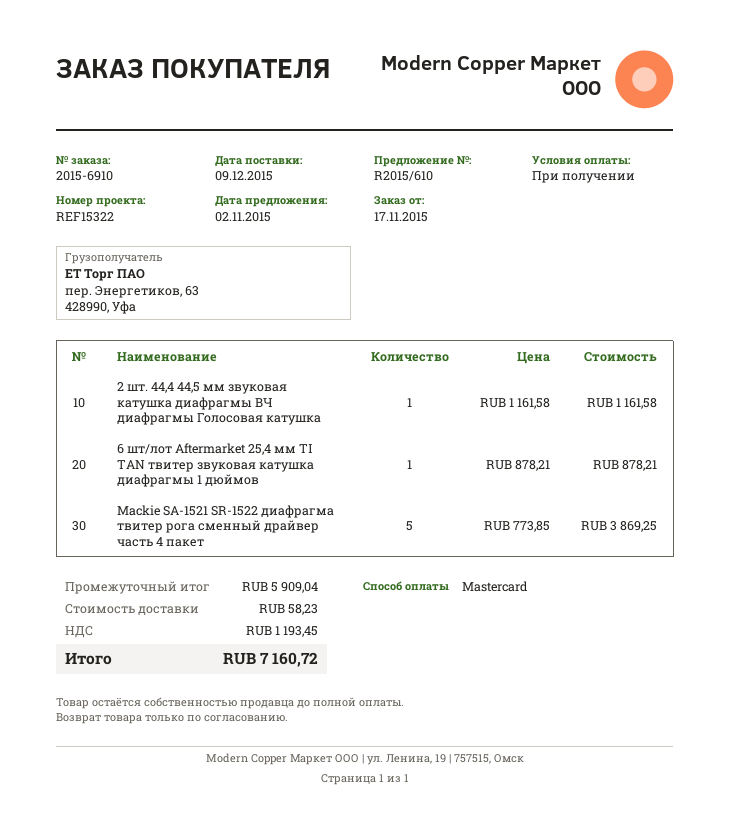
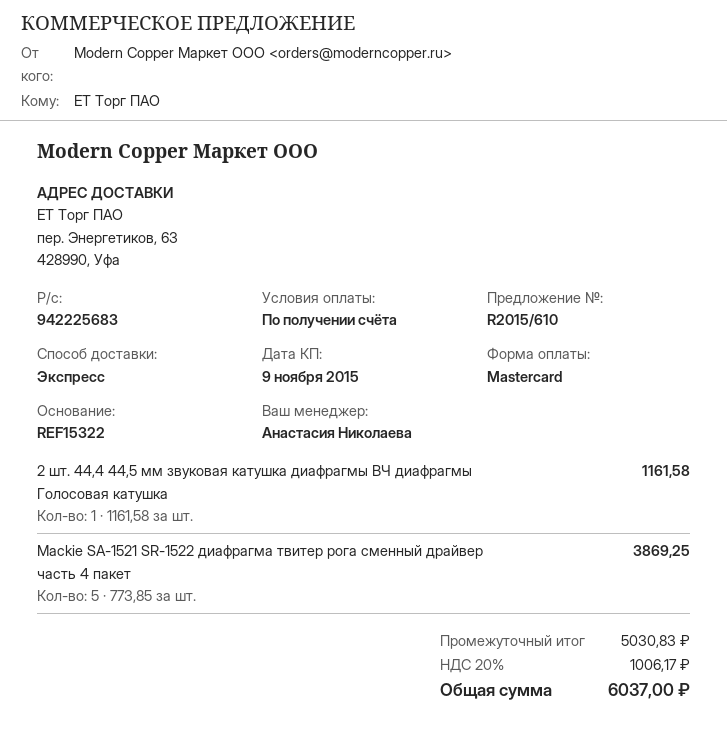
quote date: 2015-11-02 -> 2015-11-09
6 шт/лот Aftermarket 25,4 мм TI TAN твитер звуковая катушка диафрагмы 1 дюймов: 1 x 878.21 = 878.21 -> none
subtotal: 5909.04 -> 5030.83
shipping: 58.23 -> none
tax: 1193.45 -> 1006.17
total: 7160.72 -> 6037.00

